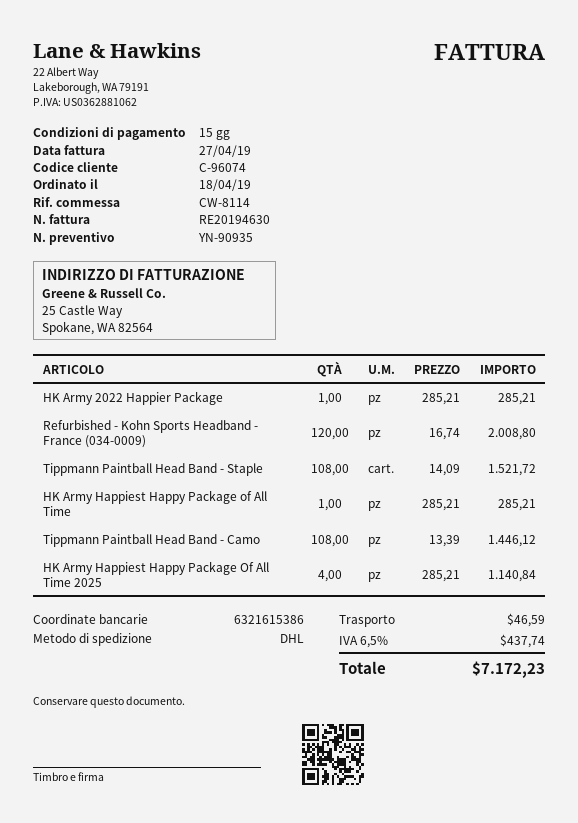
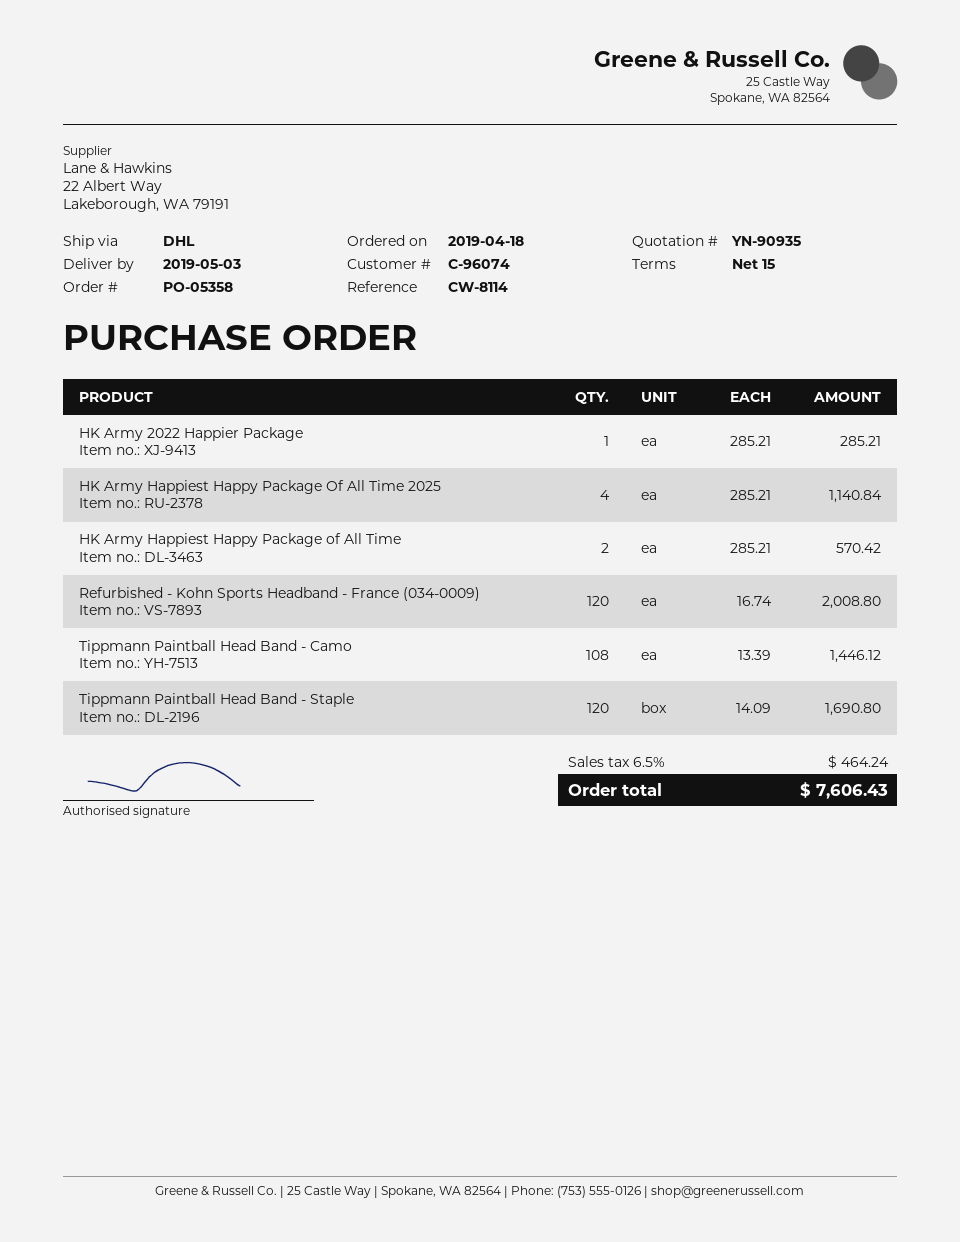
Tippmann Paintball Head Band - Staple: 108 x 14.09 = 1521.72 -> 120 x 14.09 = 1690.80
HK Army Happiest Happy Package of All Time: 1 x 285.21 = 285.21 -> 2 x 285.21 = 570.42
shipping: 46.59 -> none
tax: 6.5% = 437.74 -> 6.5% = 464.24
total: 7172.23 -> 7606.43

